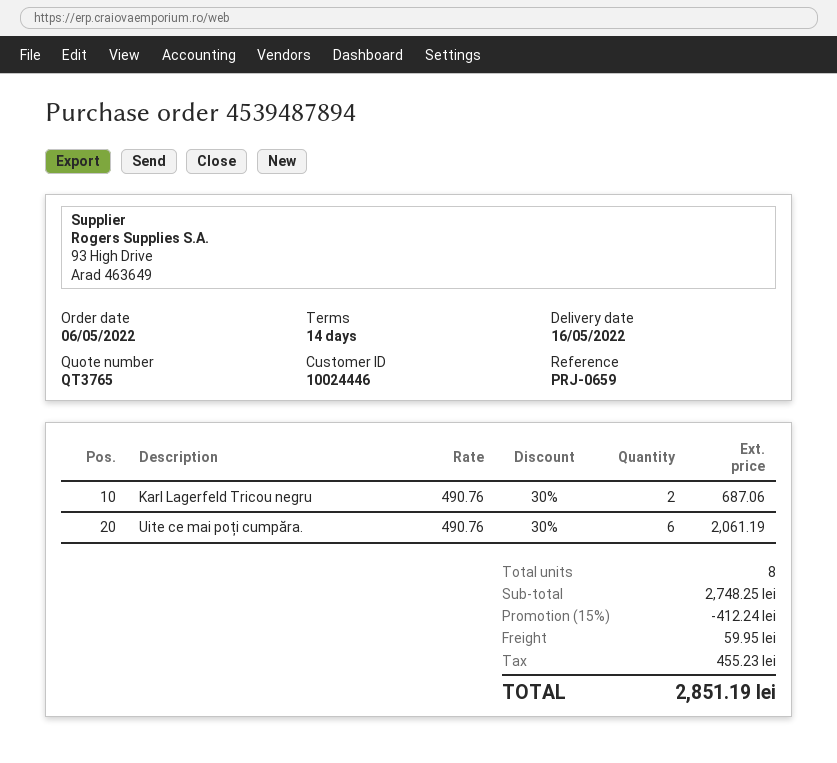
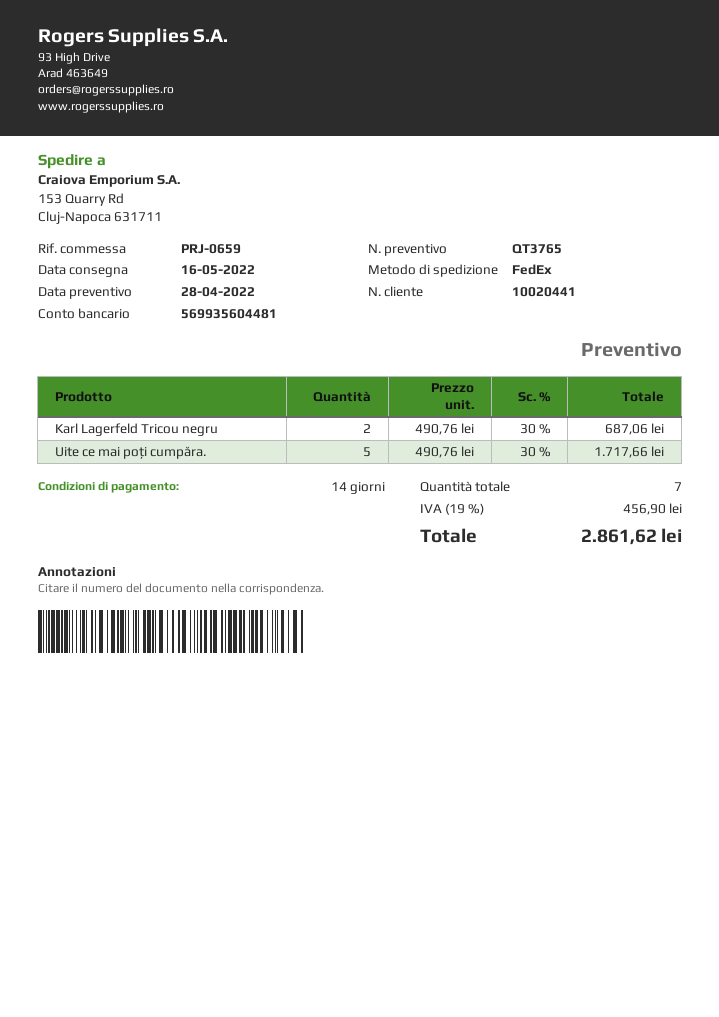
customer number: 10024446 -> 10020441
Uite ce mai poți cumpăra.: 6 x 490.76 - 30% = 2061.19 -> 5 x 490.76 - 30% = 1717.66
total quantity: 8 -> 7
discount: 15% = 412.24 -> none
shipping: 59.95 -> none
tax: 455.23 -> 456.90
total: 2851.19 -> 2861.62

